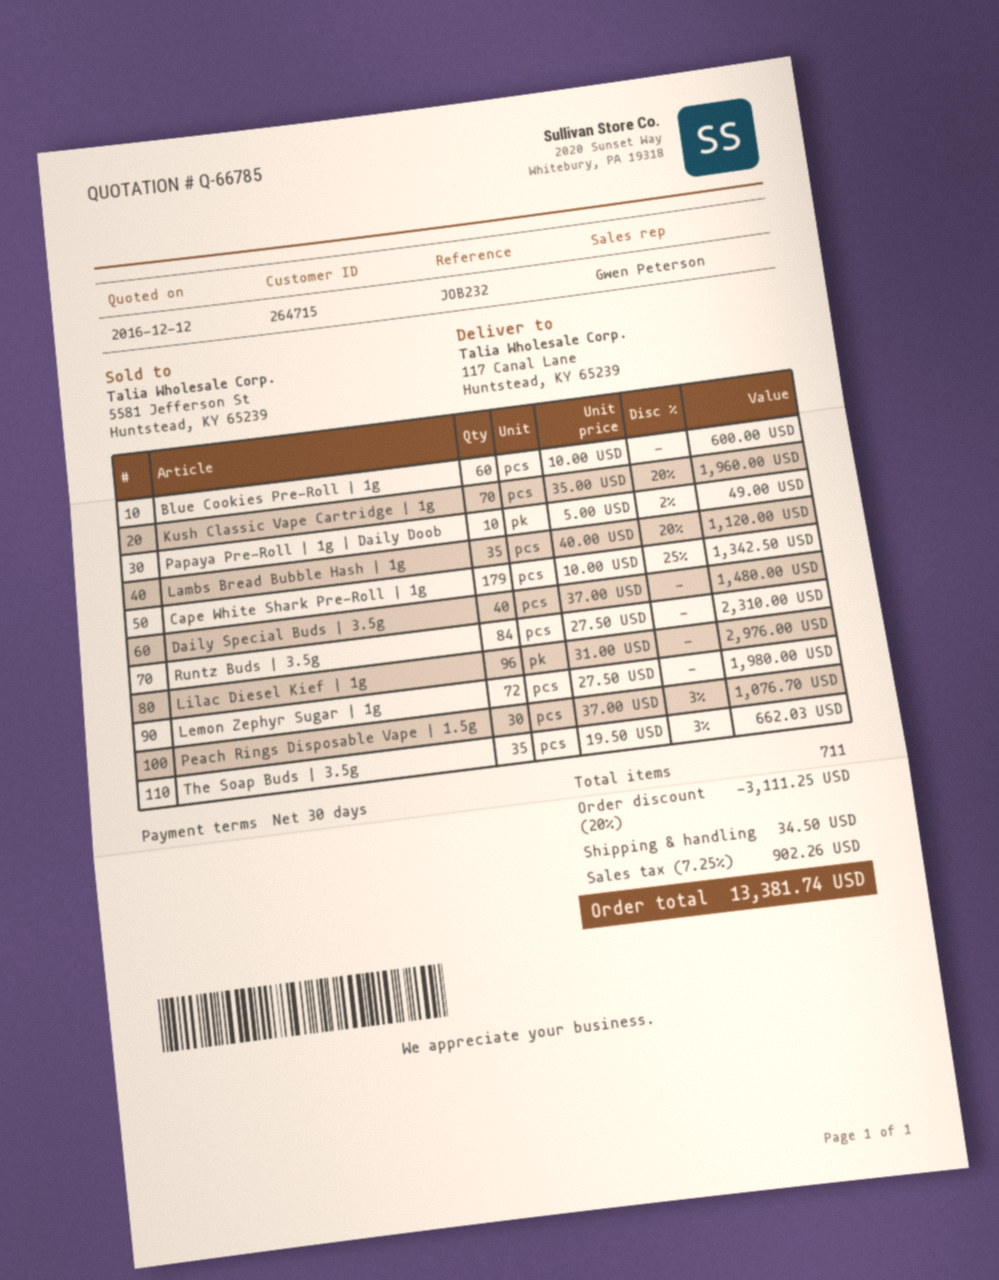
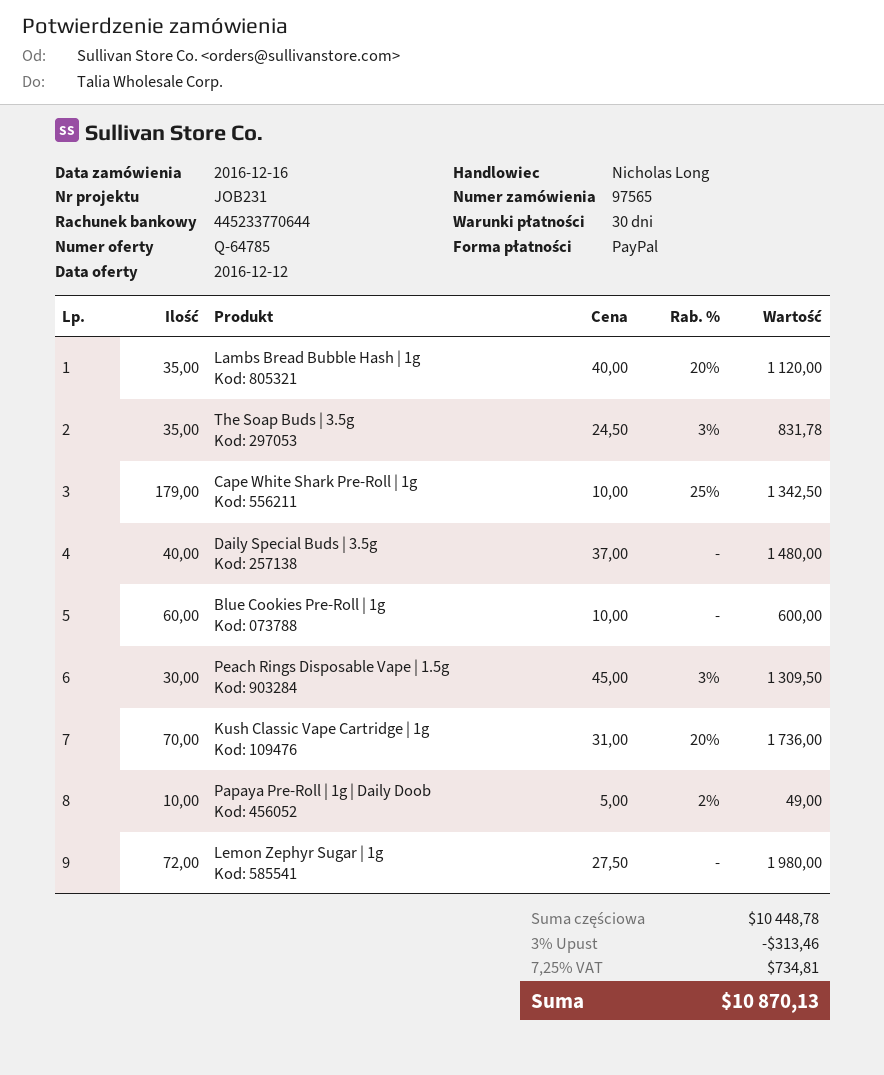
quote number: Q-66785 -> Q-64785
reference: JOB232 -> JOB231
sales rep: Gwen Peterson -> Nicholas Long
Kush Classic Vape Cartridge | 1g: 70 x 35.00 - 20% = 1960.00 -> 70 x 31.00 - 20% = 1736.00
Runtz Buds | 3.5g: 84 x 27.50 = 2310.00 -> none
Lilac Diesel Kief | 1g: 96 x 31.00 = 2976.00 -> none
Peach Rings Disposable Vape | 1.5g: 30 x 37.00 - 3% = 1076.70 -> 30 x 45.00 - 3% = 1309.50
The Soap Buds | 3.5g: 35 x 19.50 - 3% = 662.03 -> 35 x 24.50 - 3% = 831.78
discount: 20% = 3111.25 -> 3% = 313.46
shipping: 34.50 -> none
tax: 7.25% = 902.26 -> 7.25% = 734.81
total: 13381.74 -> 10870.13

